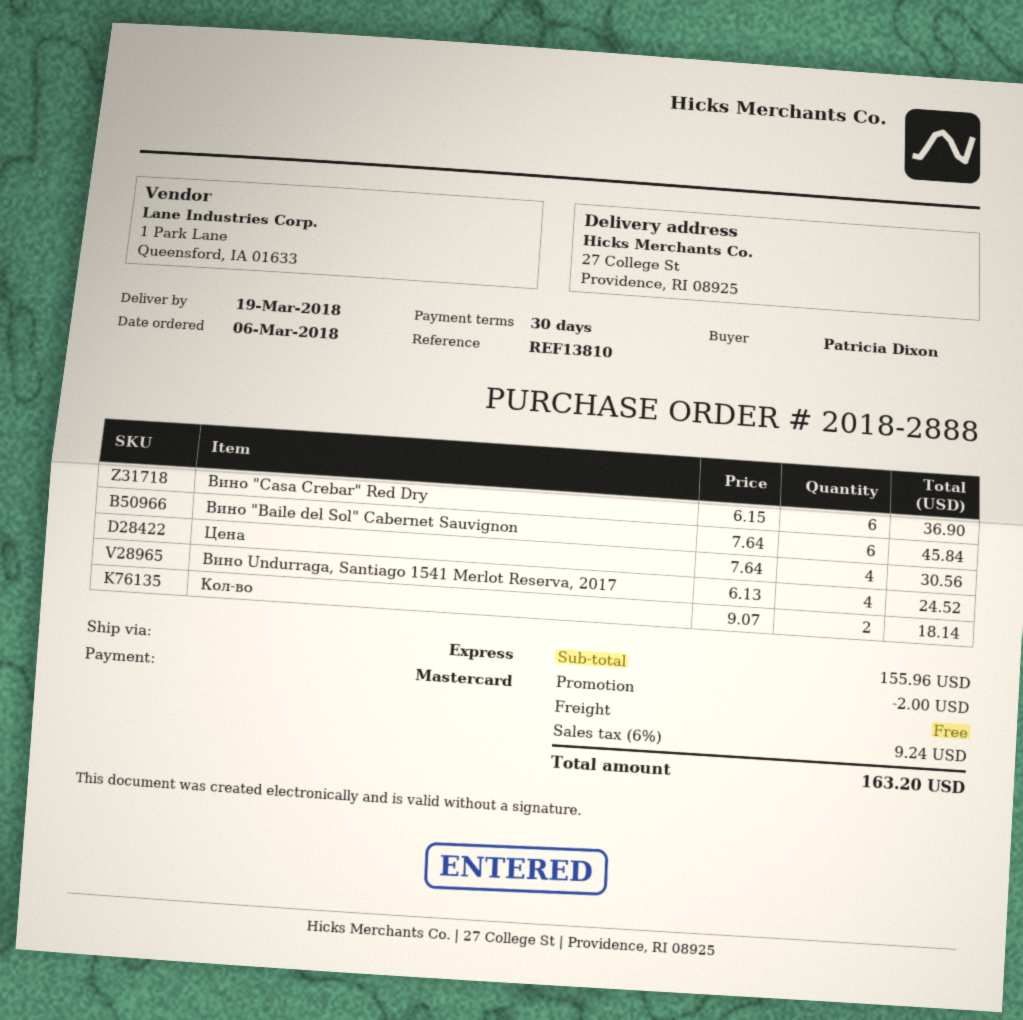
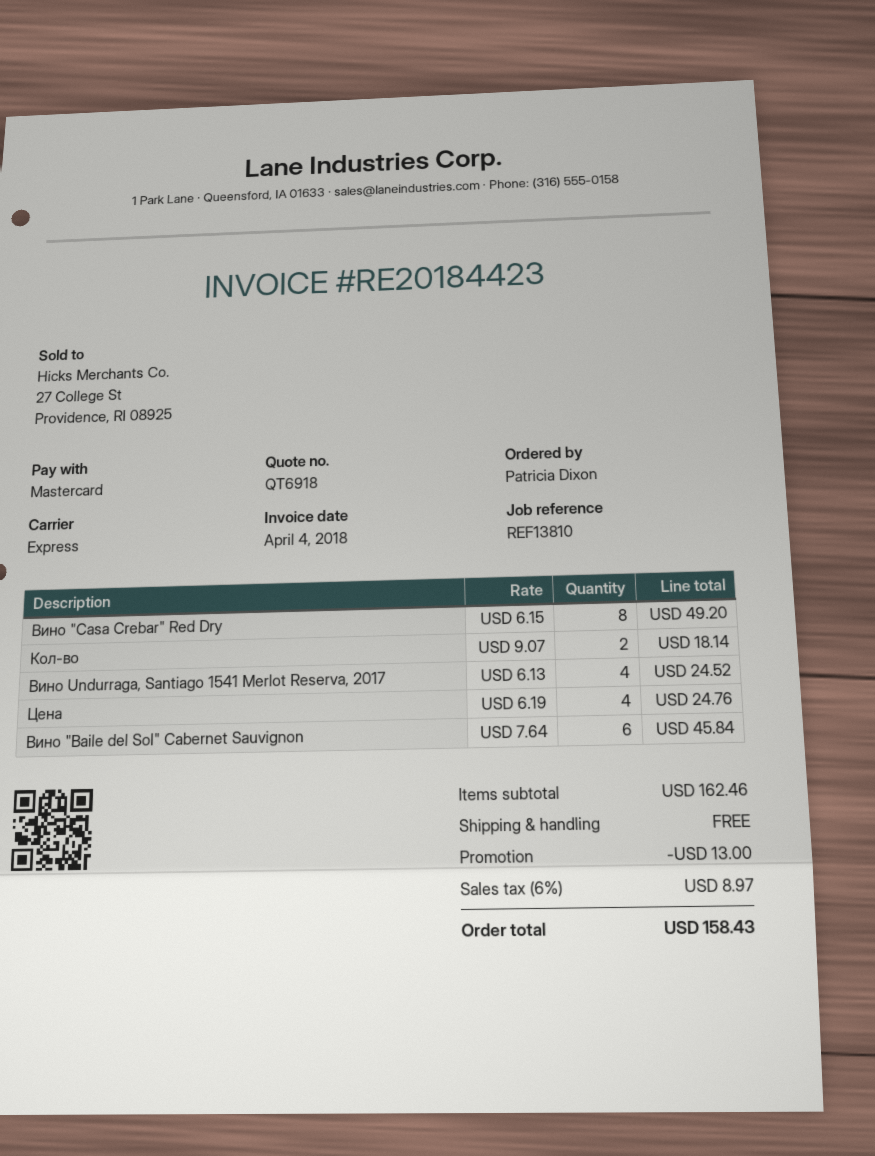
Вино "Casa Crebar" Red Dry: 6 x 6.15 = 36.90 -> 8 x 6.15 = 49.20
Цена: 4 x 7.64 = 30.56 -> 4 x 6.19 = 24.76
subtotal: 155.96 -> 162.46
discount: 2.00 -> 13.00
tax: 6% = 9.24 -> 6% = 8.97
total: 163.20 -> 158.43

